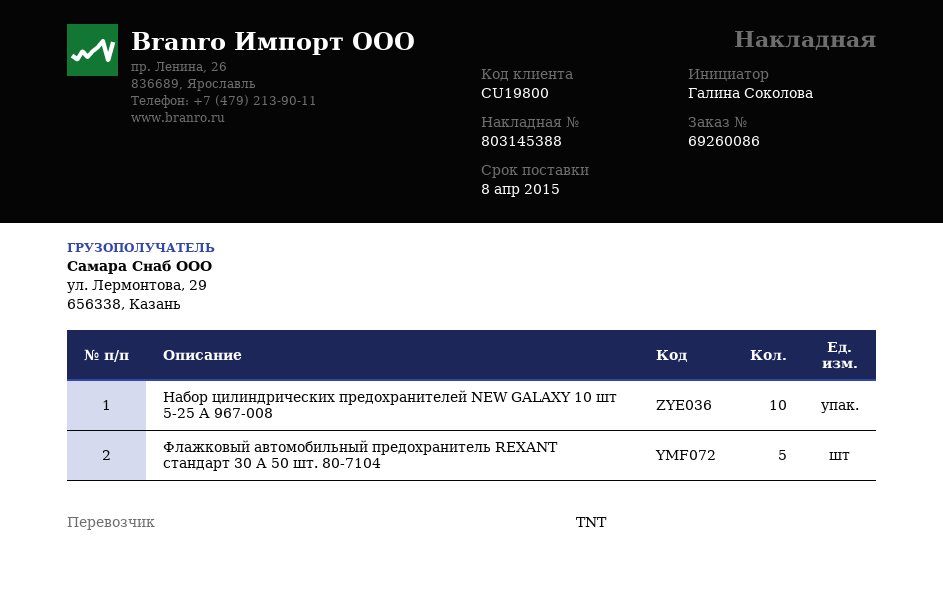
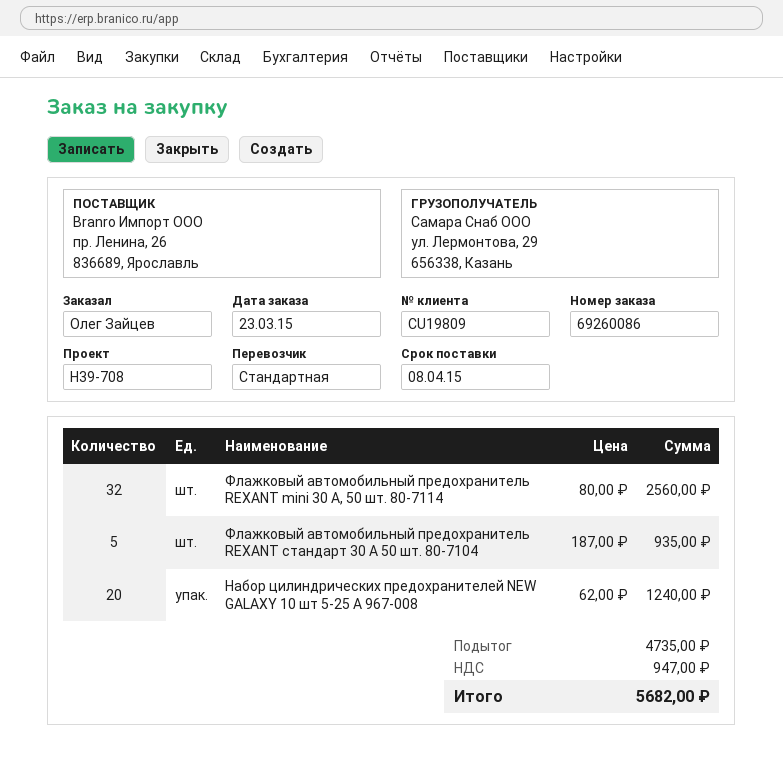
customer number: CU19800 -> CU19809
ordered by: Галина Соколова -> Олег Зайцев
shipping method: TNT -> standard
Набор цилиндрических предохранителей NEW GALAXY 10 шт 5-25 А 967-008: 10 -> 20
Флажковый автомобильный предохранитель REXANT mini 30 А, 50 шт. 80-7114: none -> 32

